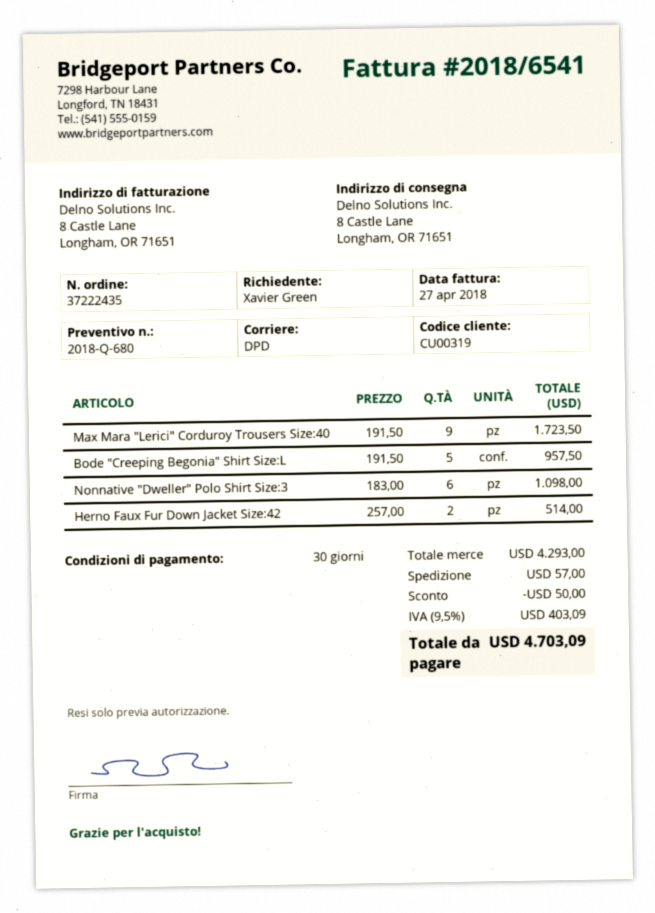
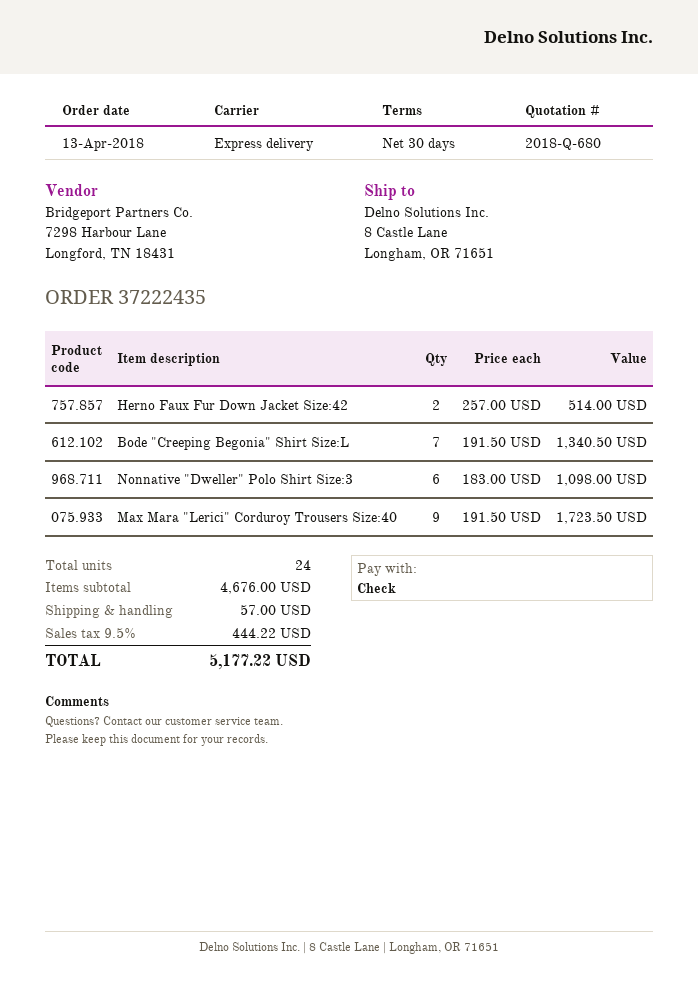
shipping method: DPD -> express
Bode "Creeping Begonia" Shirt Size:L: 5 x 191.50 = 957.50 -> 7 x 191.50 = 1340.50
subtotal: 4293.00 -> 4676.00
discount: 50.00 -> none
tax: 9.5% = 403.09 -> 9.5% = 444.22
total: 4703.09 -> 5177.22

